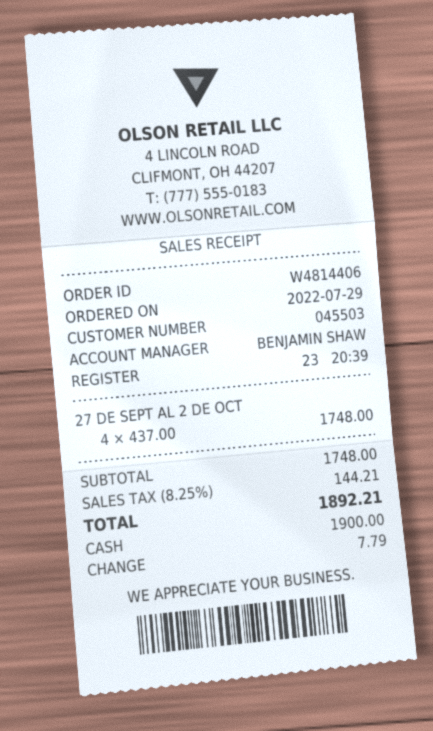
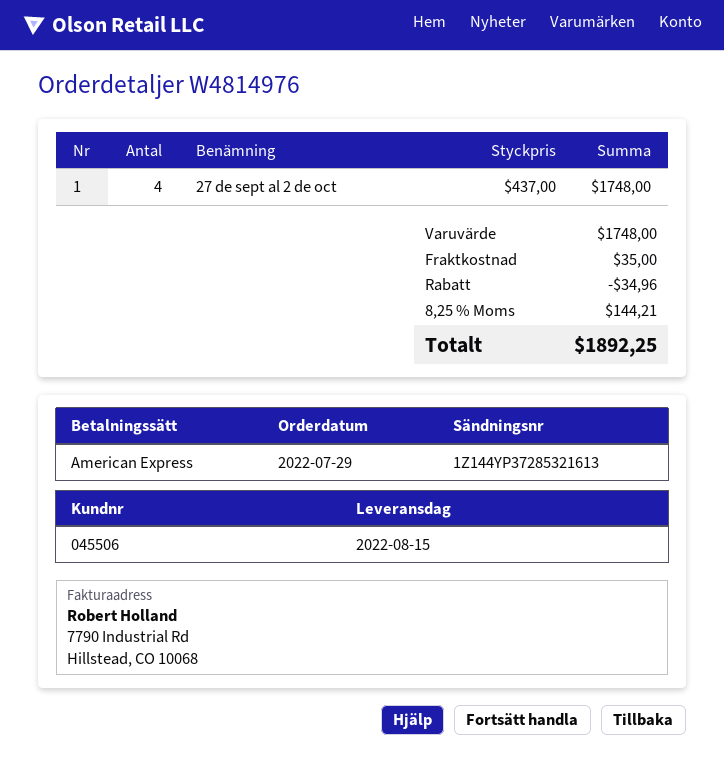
order number: W4814406 -> W4814976
customer number: 045503 -> 045506
payment method: cash -> American Express
discount: none -> 34.96
shipping: none -> 35.00
total: 1892.21 -> 1892.25

